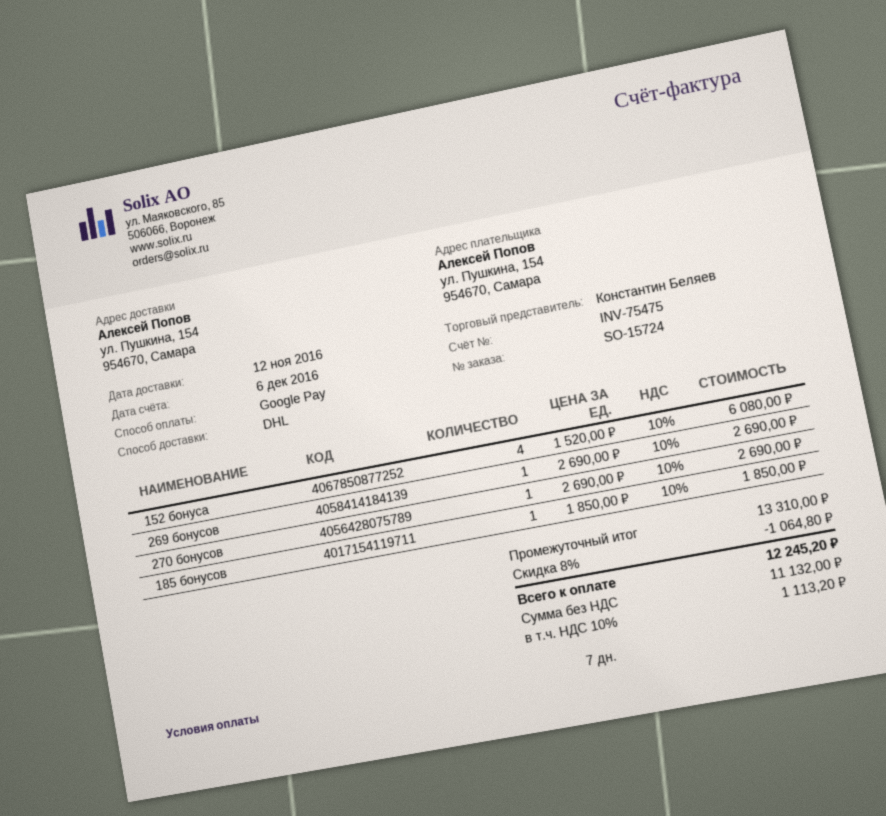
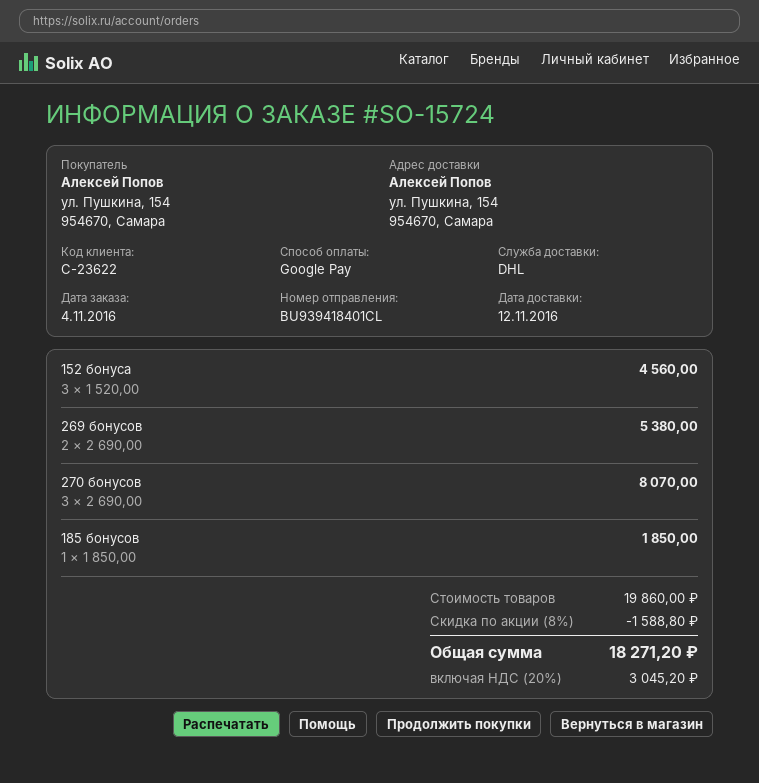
152 бонуса: 4 x 1520.00 = 6080.00 -> 3 x 1520.00 = 4560.00
269 бонусов: 1 x 2690.00 = 2690.00 -> 2 x 2690.00 = 5380.00
270 бонусов: 1 x 2690.00 = 2690.00 -> 3 x 2690.00 = 8070.00
subtotal: 13310.00 -> 19860.00
discount: 8% = 1064.80 -> 8% = 1588.80
tax: 10% = 1113.20 -> 20% = 3045.20
total: 12245.20 -> 18271.20

